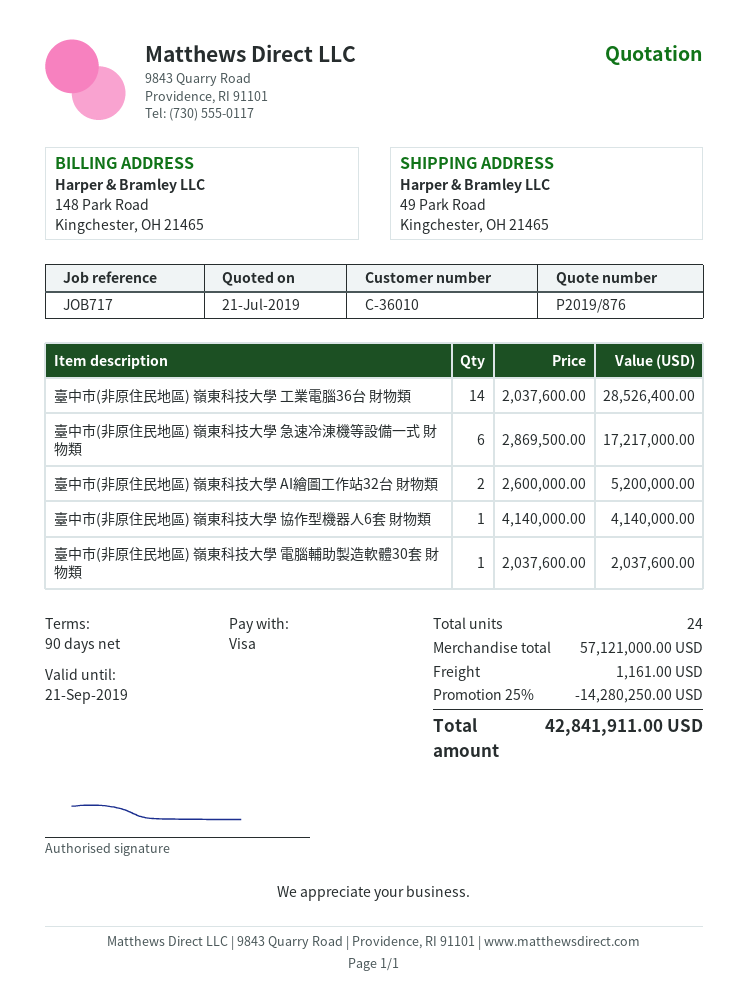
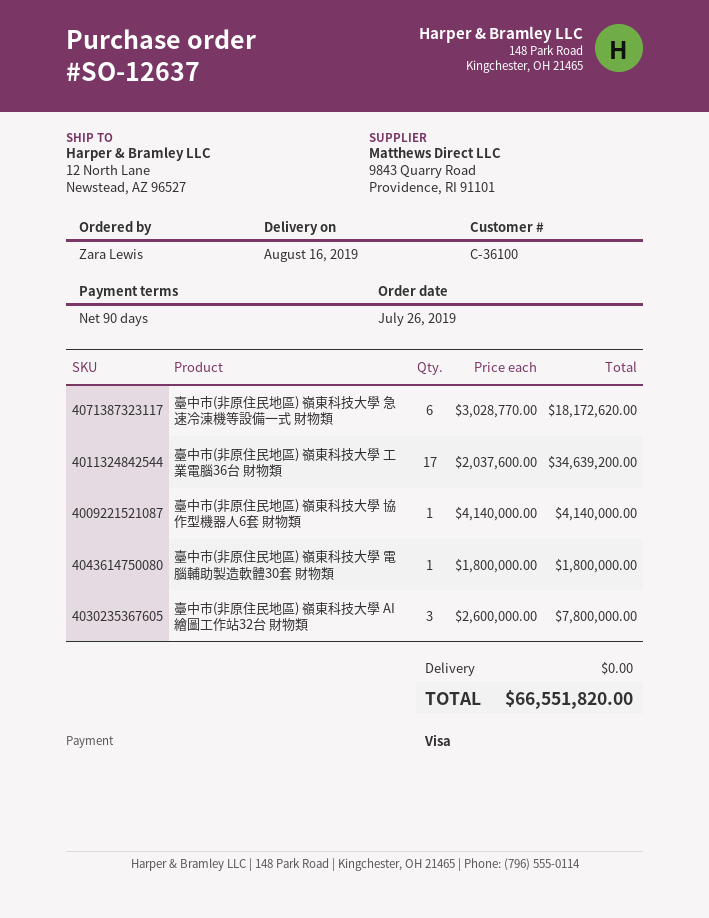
customer number: C-36010 -> C-36100
ship to: 49 Park Road, Kingchester, OH 21465 -> 12 North Lane, Newstead, AZ 96527
臺中市(非原住民地區) 嶺東科技大學 工業電腦36台 財物類: 14 x 2037600.00 = 28526400.00 -> 17 x 2037600.00 = 34639200.00
臺中市(非原住民地區) 嶺東科技大學 急速冷涷機等設備一式 財物類: 6 x 2869500.00 = 17217000.00 -> 6 x 3028770.00 = 18172620.00
臺中市(非原住民地區) 嶺東科技大學 AI繪圖工作站32台 財物類: 2 x 2600000.00 = 5200000.00 -> 3 x 2600000.00 = 7800000.00
臺中市(非原住民地區) 嶺東科技大學 電腦輔助製造軟體30套 財物類: 1 x 2037600.00 = 2037600.00 -> 1 x 1800000.00 = 1800000.00
discount: 25% = 14280250.00 -> none
shipping: 1161.00 -> 0.00
total: 42841911.00 -> 66551820.00

